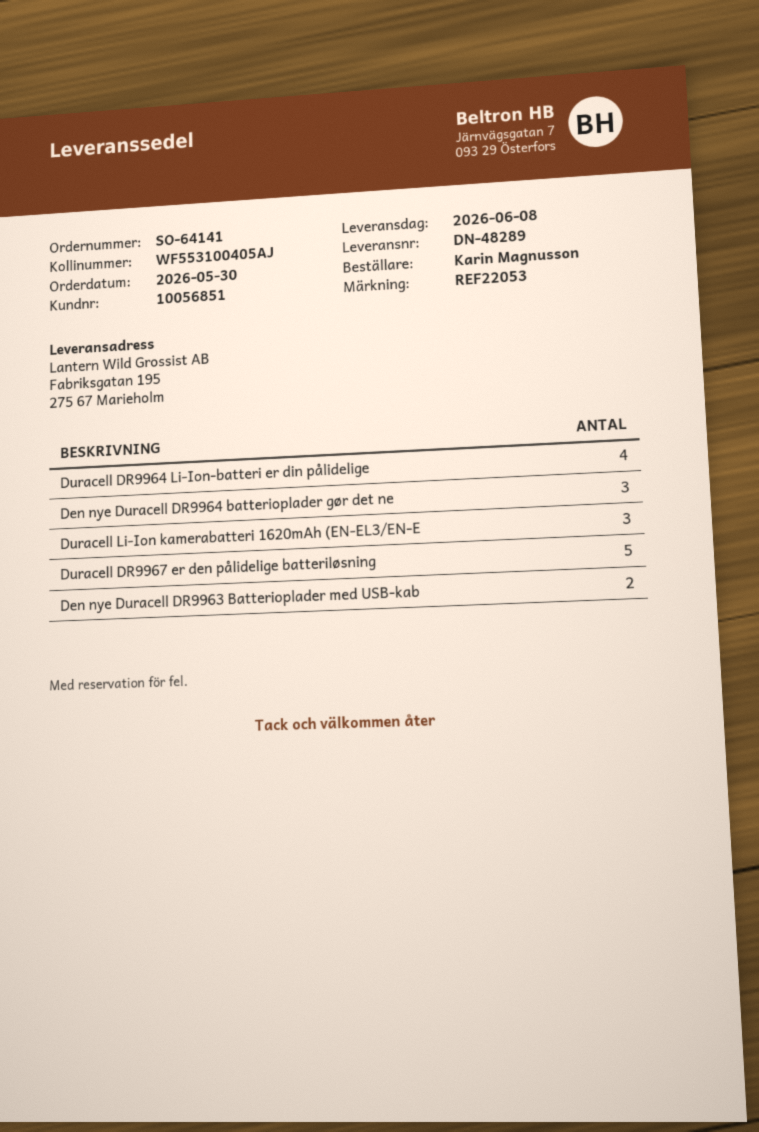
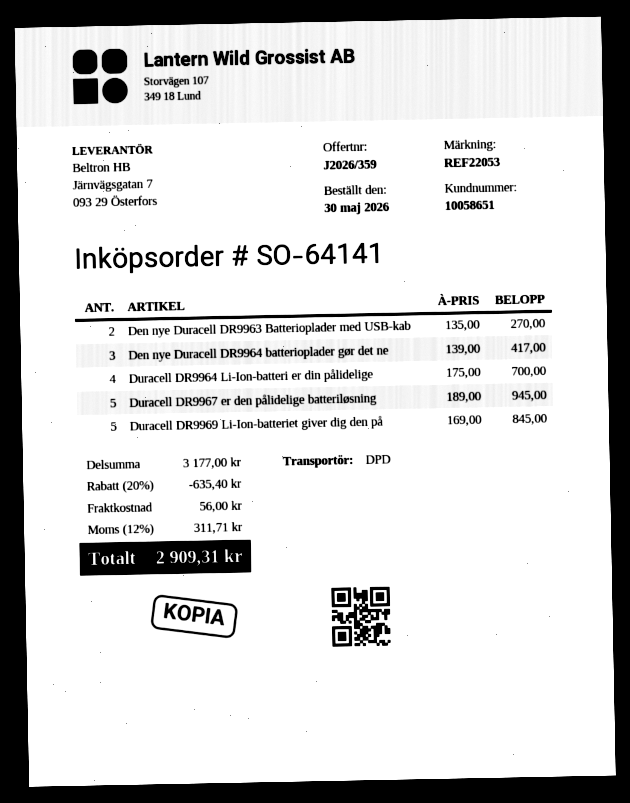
customer number: 10056851 -> 10058651
Duracell Li-Ion kamerabatteri 1620mAh (EN-EL3/EN-E: 3 -> none
Duracell DR9969 Li-Ion-batteriet giver dig den på: none -> 5

